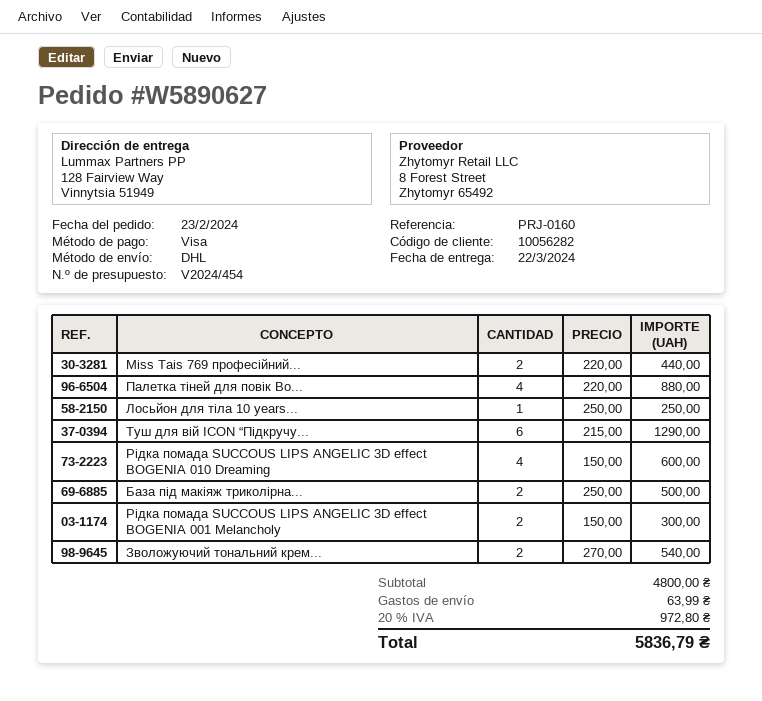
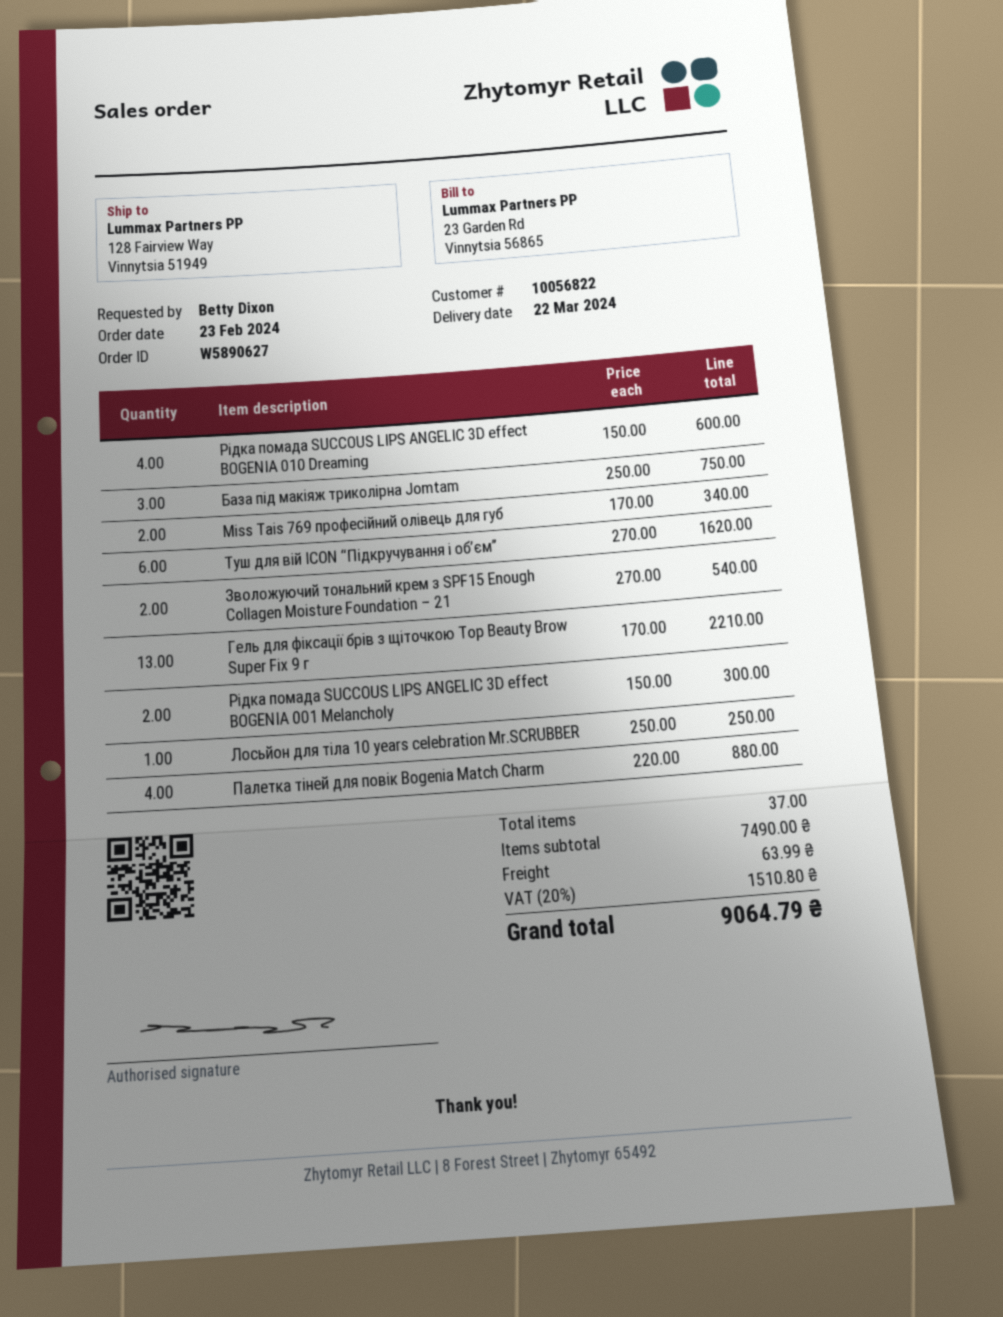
customer number: 10056282 -> 10056822
Miss Tais 769 професійний...: 2 x 220.00 = 440.00 -> 2 x 170.00 = 340.00
Туш для вій ICON “Підкручу...: 6 x 215.00 = 1290.00 -> 6 x 270.00 = 1620.00
База під макіяж триколірна...: 2 x 250.00 = 500.00 -> 3 x 250.00 = 750.00
Гель для фіксації брів з щіточкою Top Beauty Brow Super Fix 9 г: none -> 13 x 170.00 = 2210.00
subtotal: 4800.00 -> 7490.00
tax: 20% = 972.80 -> 20% = 1510.80
total: 5836.79 -> 9064.79

